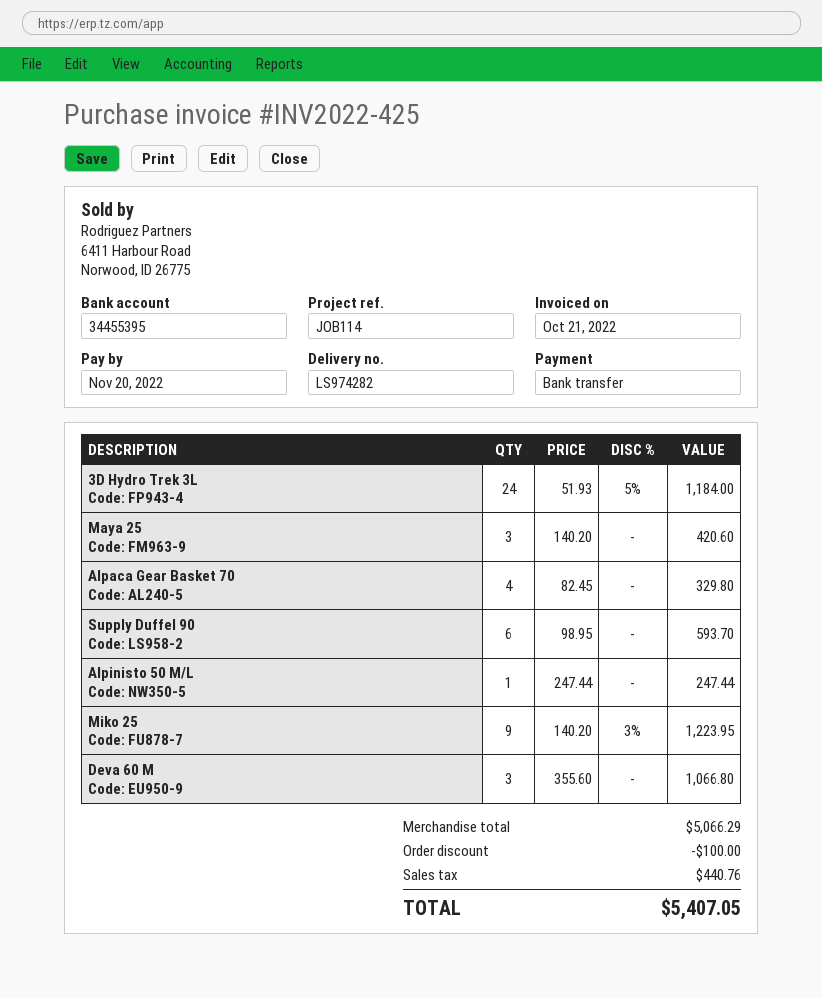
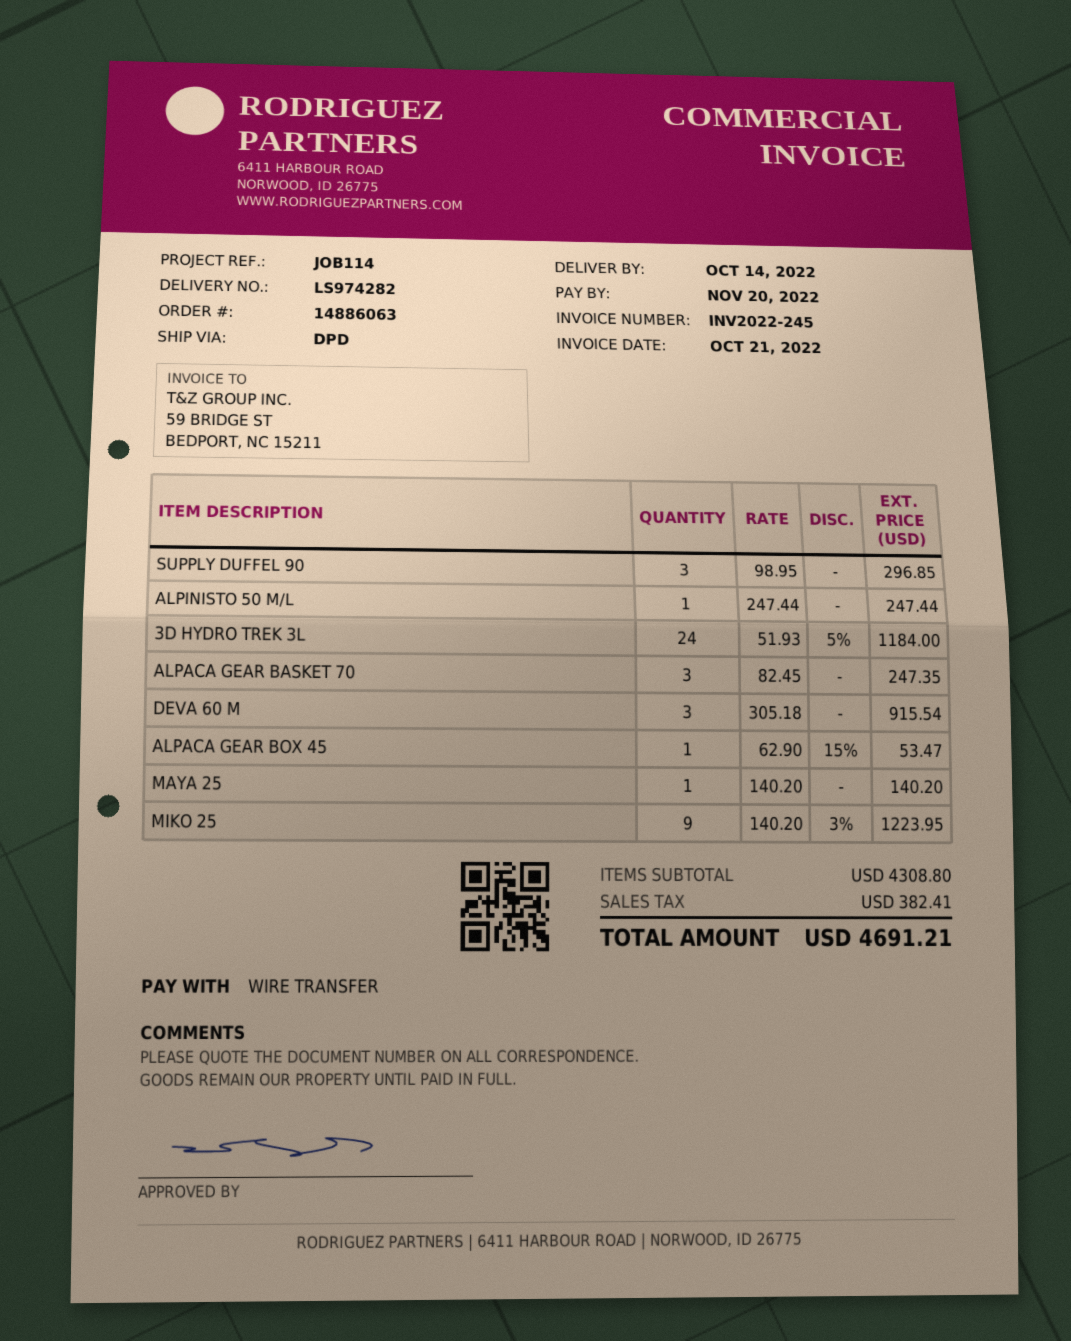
invoice number: INV2022-425 -> INV2022-245
Maya 25: 3 x 140.20 = 420.60 -> 1 x 140.20 = 140.20
Alpaca Gear Basket 70: 4 x 82.45 = 329.80 -> 3 x 82.45 = 247.35
Supply Duffel 90: 6 x 98.95 = 593.70 -> 3 x 98.95 = 296.85
Deva 60 M: 3 x 355.60 = 1066.80 -> 3 x 305.18 = 915.54
ALPACA GEAR BOX 45: none -> 1 x 62.90 - 15% = 53.47
subtotal: 5066.29 -> 4308.80
discount: 100.00 -> none
tax: 440.76 -> 382.41
total: 5407.05 -> 4691.21

